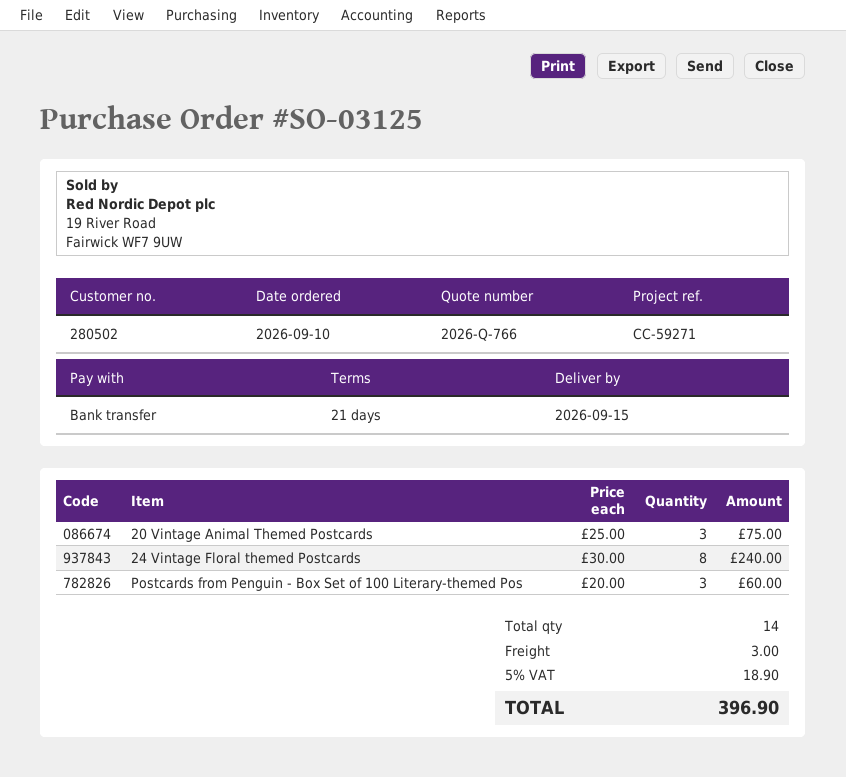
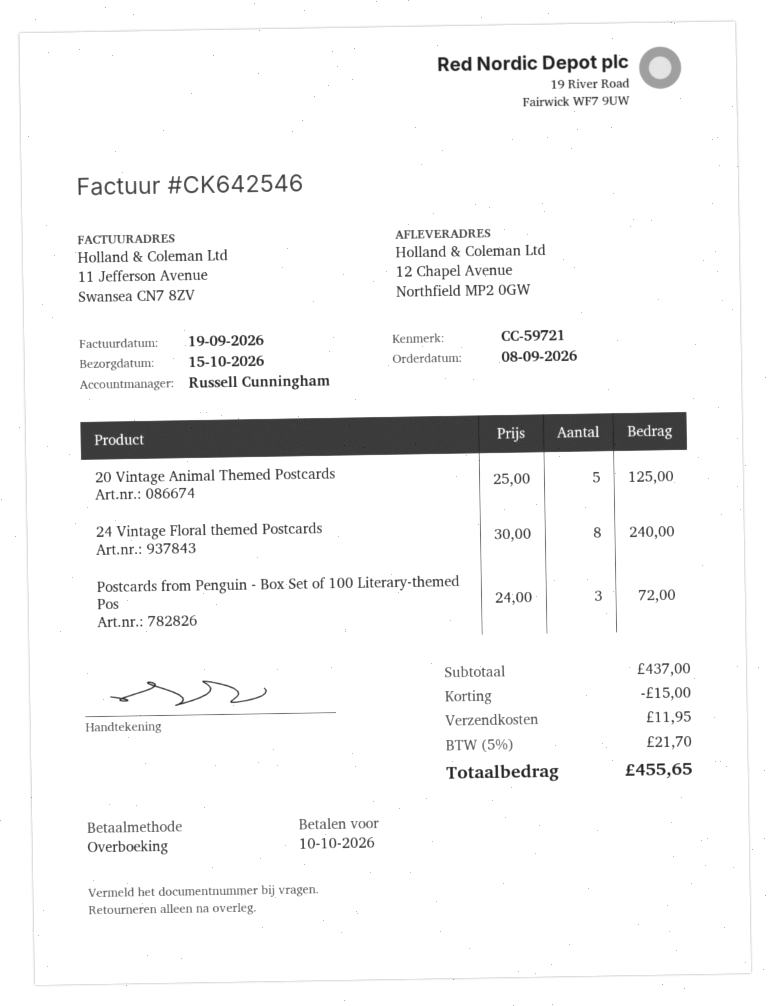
order date: 2026-09-10 -> 2026-09-08
delivery date: 2026-09-15 -> 2026-10-15
reference: CC-59271 -> CC-59721
20 Vintage Animal Themed Postcards: 3 x 25.00 = 75.00 -> 5 x 25.00 = 125.00
Postcards from Penguin - Box Set of 100 Literary-themed Pos: 3 x 20.00 = 60.00 -> 3 x 24.00 = 72.00
discount: none -> 15.00
shipping: 3.00 -> 11.95
tax: 5% = 18.90 -> 5% = 21.70
total: 396.90 -> 455.65

